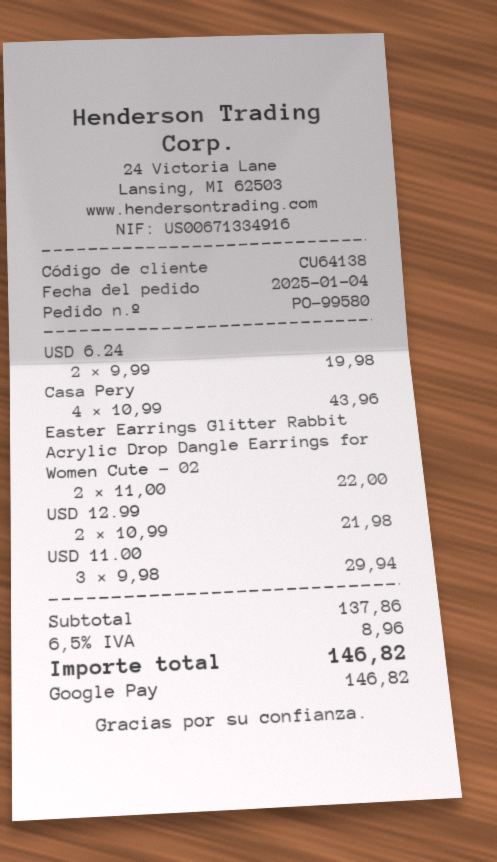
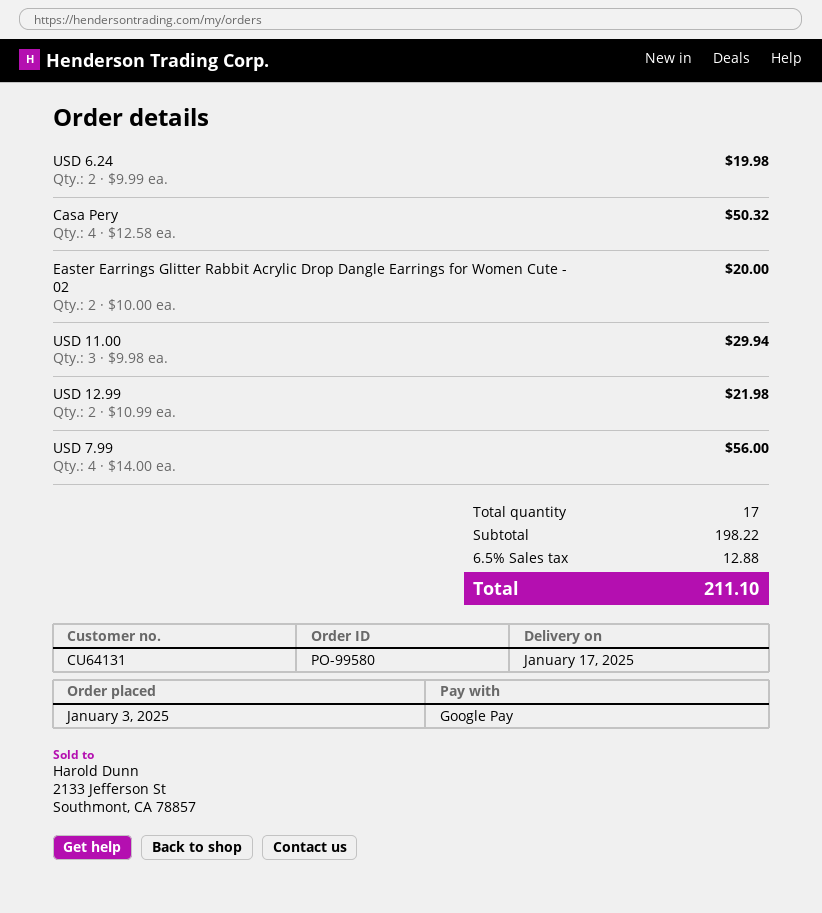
order date: 2025-01-04 -> 2025-01-03
customer number: CU64138 -> CU64131
Casa Pery: 4 x 10.99 = 43.96 -> 4 x 12.58 = 50.32
Easter Earrings Glitter Rabbit Acrylic Drop Dangle Earrings for Women Cute - 02: 2 x 11.00 = 22.00 -> 2 x 10.00 = 20.00
USD 7.99: none -> 4 x 14.00 = 56.00
subtotal: 137.86 -> 198.22
tax: 6.5% = 8.96 -> 6.5% = 12.88
total: 146.82 -> 211.10

